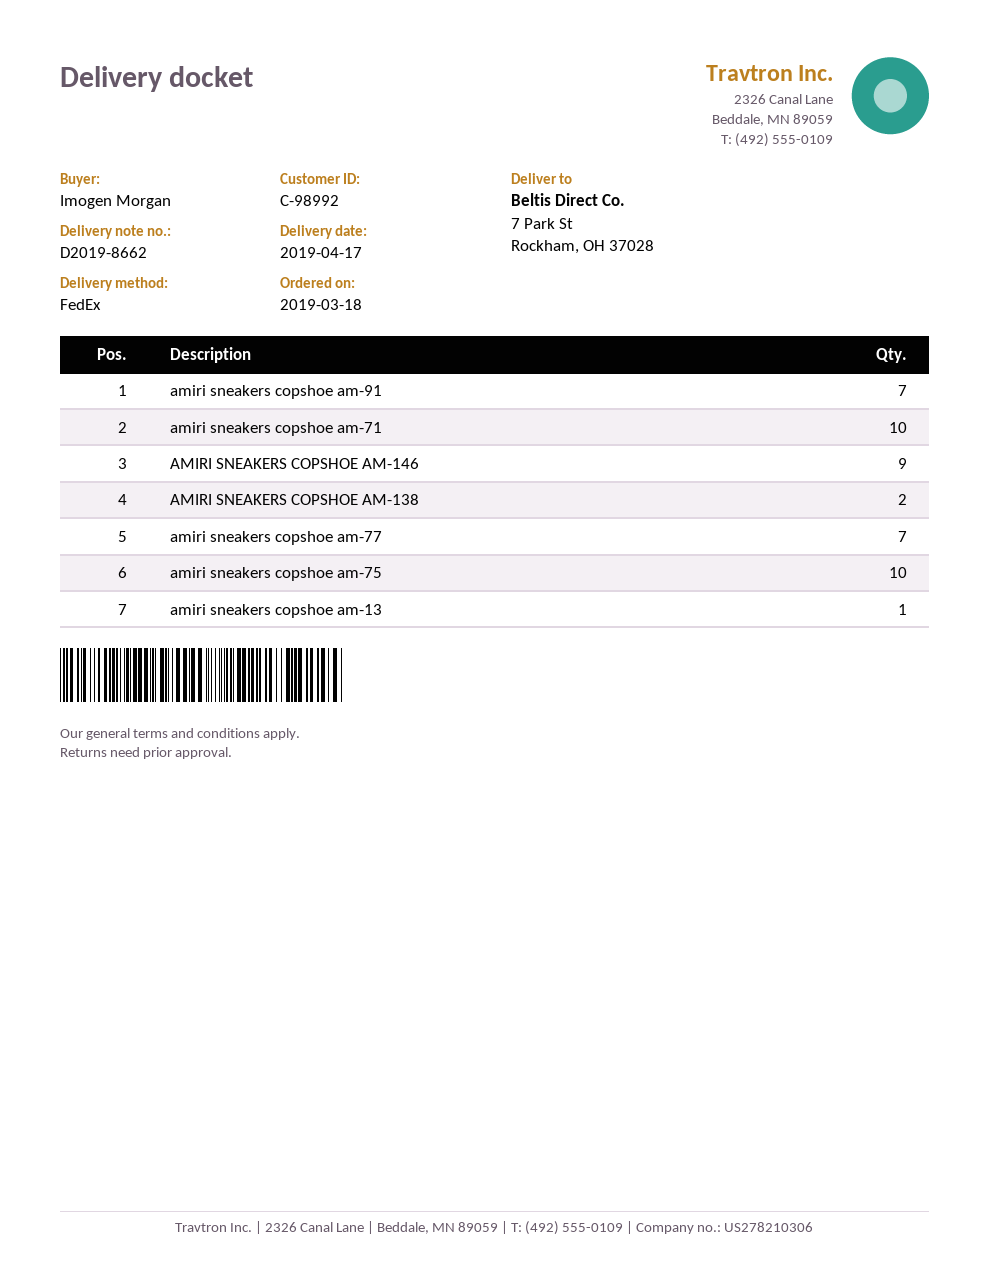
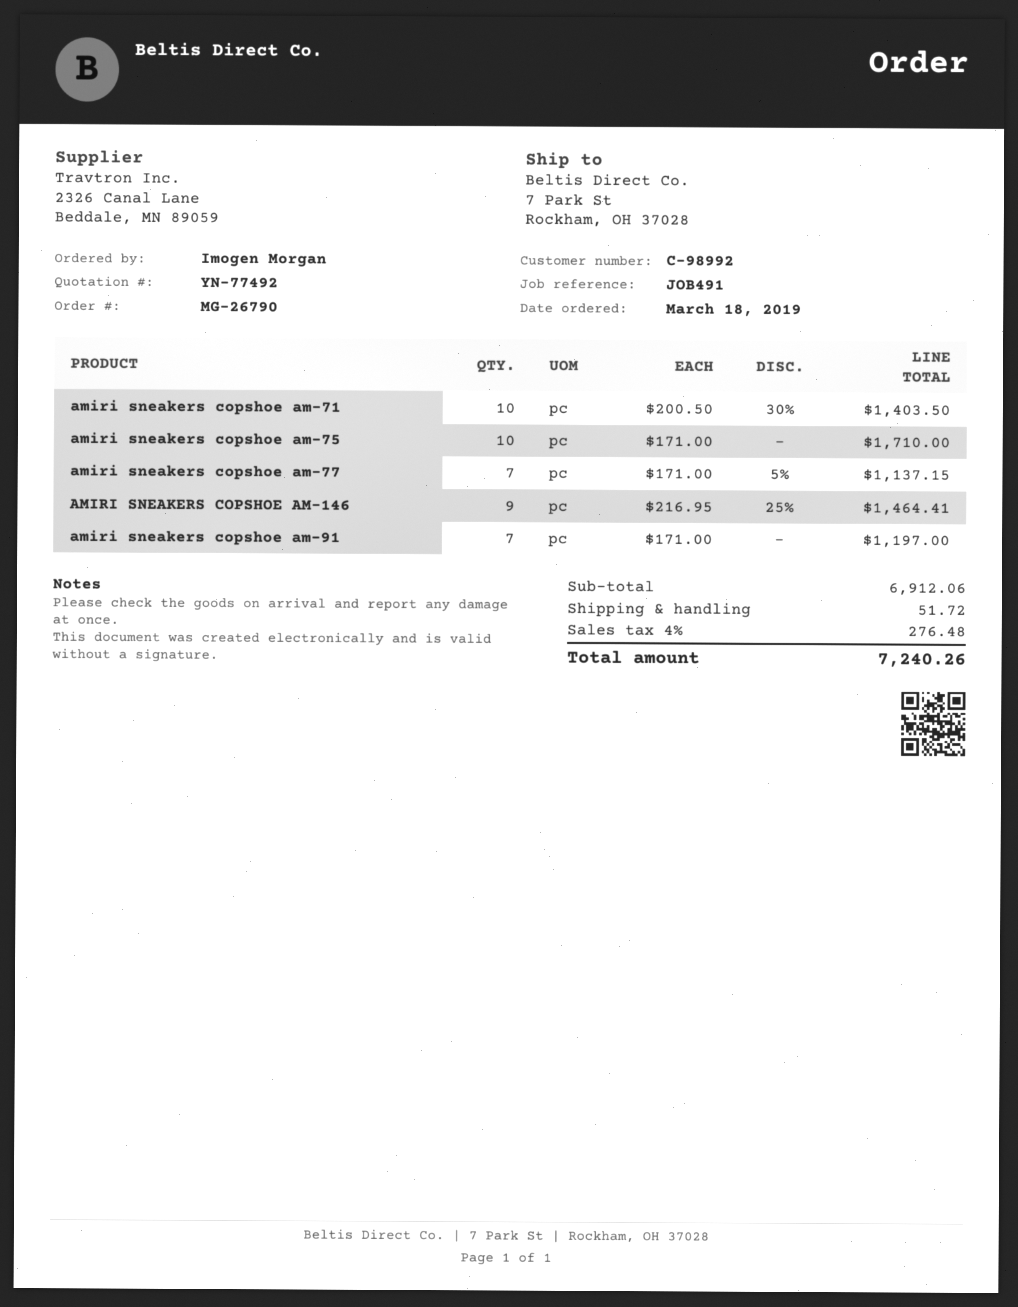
AMIRI SNEAKERS COPSHOE AM-138: 2 -> none
amiri sneakers copshoe am-13: 1 -> none

